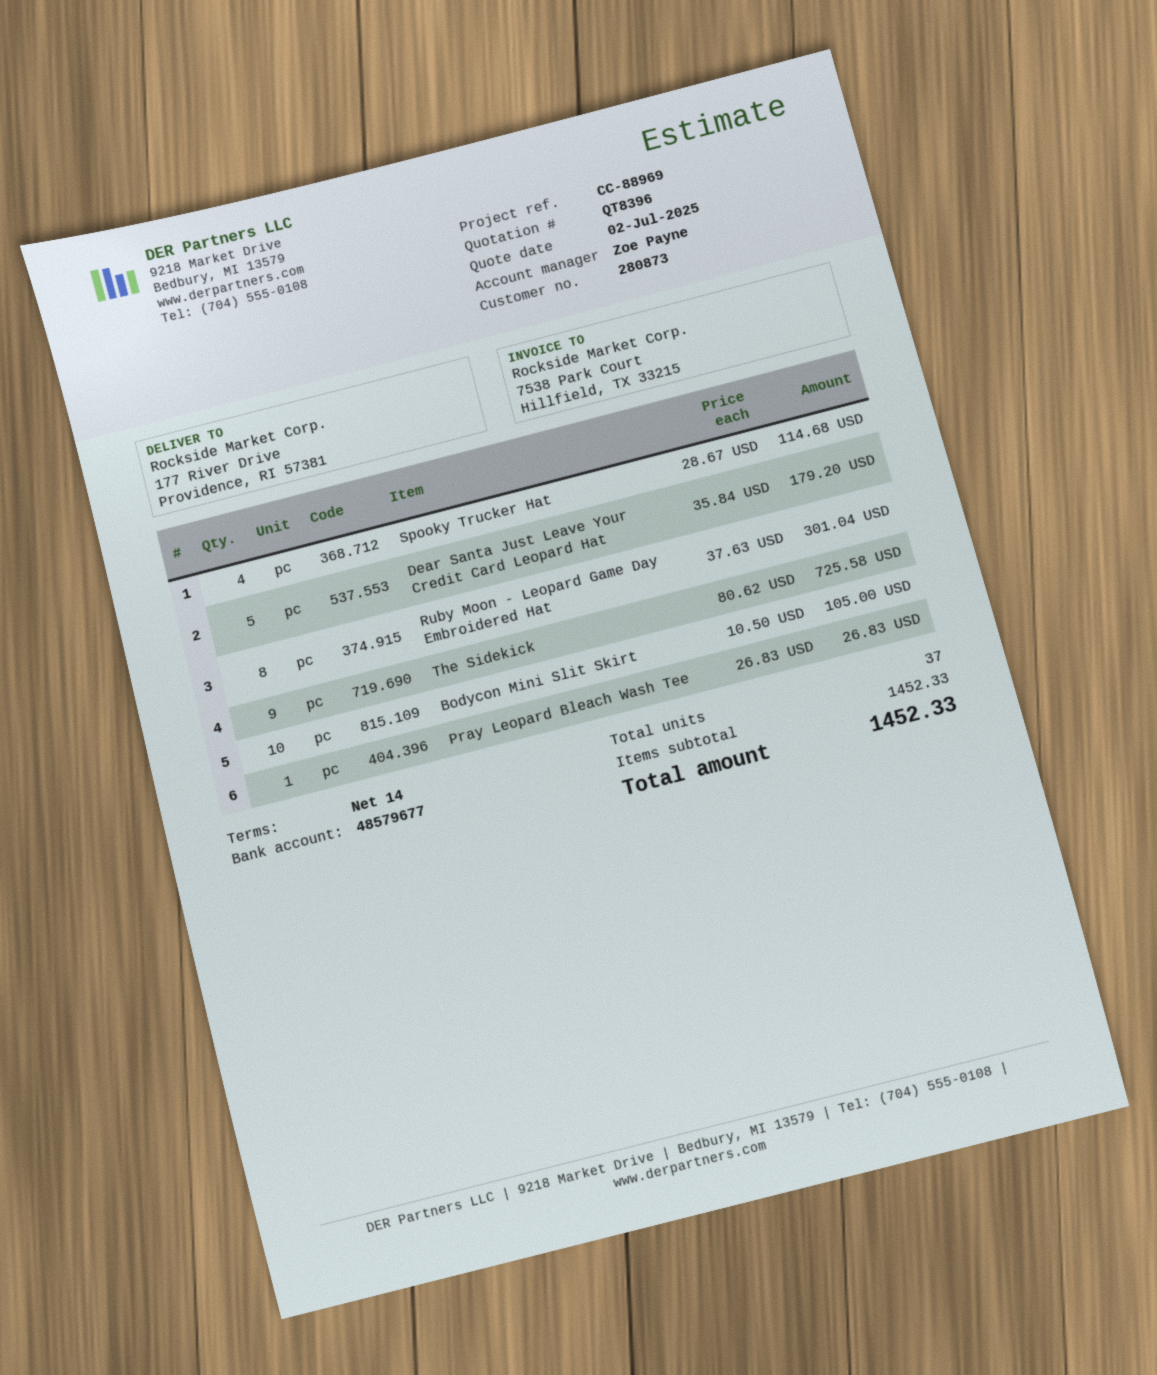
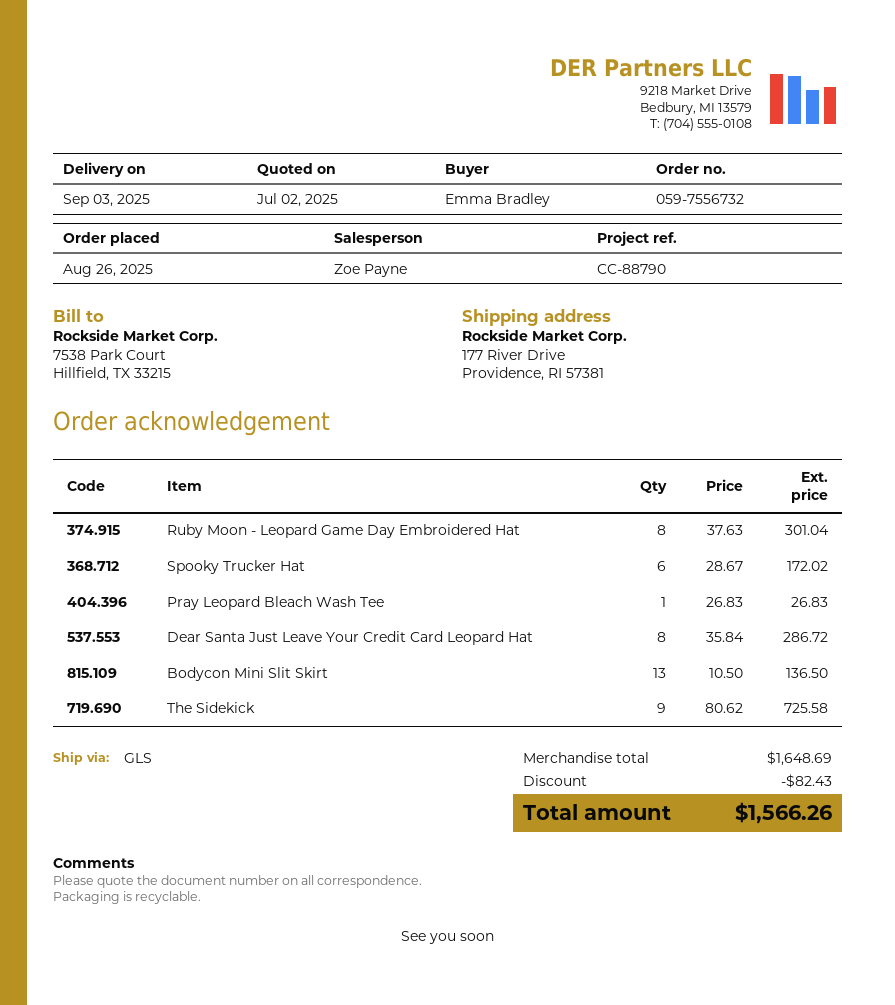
reference: CC-88969 -> CC-88790
Spooky Trucker Hat: 4 x 28.67 = 114.68 -> 6 x 28.67 = 172.02
Dear Santa Just Leave Your Credit Card Leopard Hat: 5 x 35.84 = 179.20 -> 8 x 35.84 = 286.72
Bodycon Mini Slit Skirt: 10 x 10.50 = 105.00 -> 13 x 10.50 = 136.50
subtotal: 1452.33 -> 1648.69
discount: none -> 82.43
total: 1452.33 -> 1566.26

